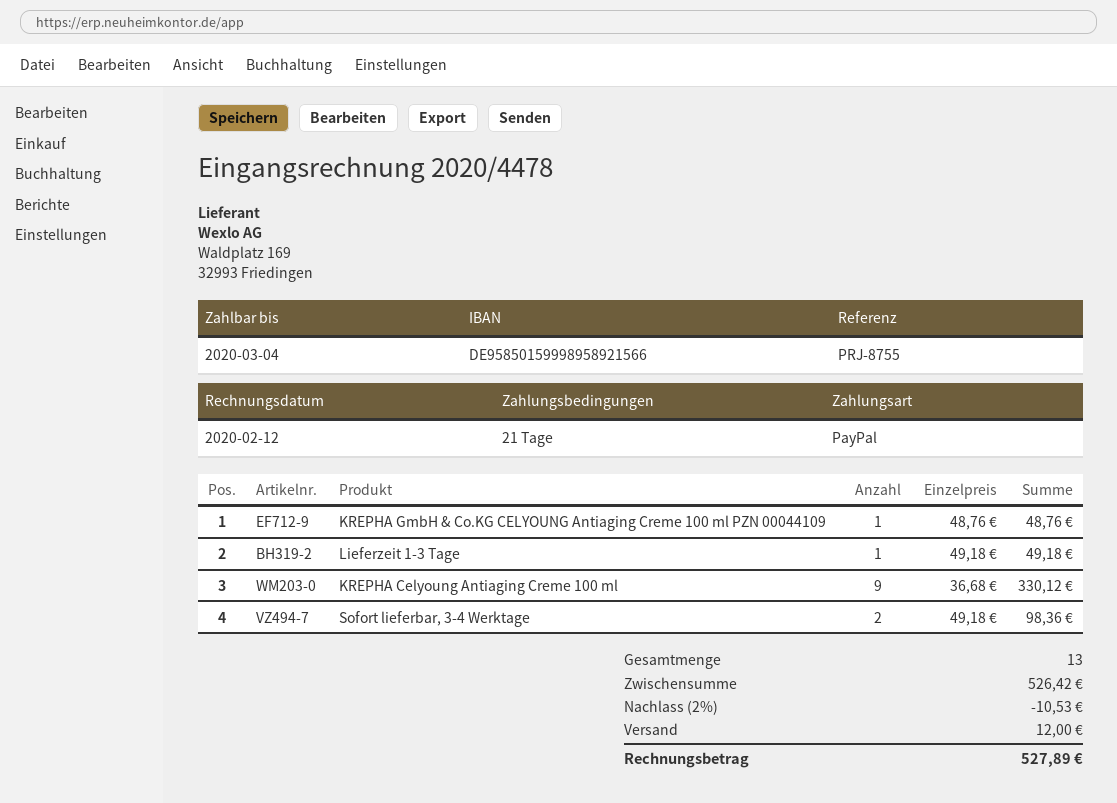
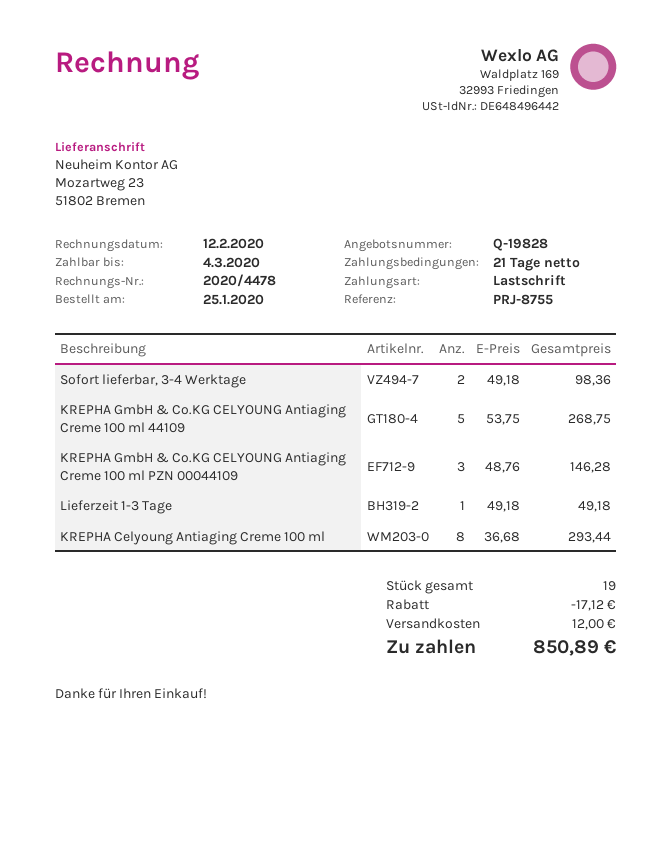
payment method: PayPal -> direct debit
KREPHA GmbH & Co.KG CELYOUNG Antiaging Creme 100 ml PZN 00044109: 1 x 48.76 = 48.76 -> 3 x 48.76 = 146.28
KREPHA Celyoung Antiaging Creme 100 ml: 9 x 36.68 = 330.12 -> 8 x 36.68 = 293.44
KREPHA GmbH & Co.KG CELYOUNG Antiaging Creme 100 ml 44109: none -> 5 x 53.75 = 268.75
total quantity: 13 -> 19
discount: 10.53 -> 17.12
total: 527.89 -> 850.89

